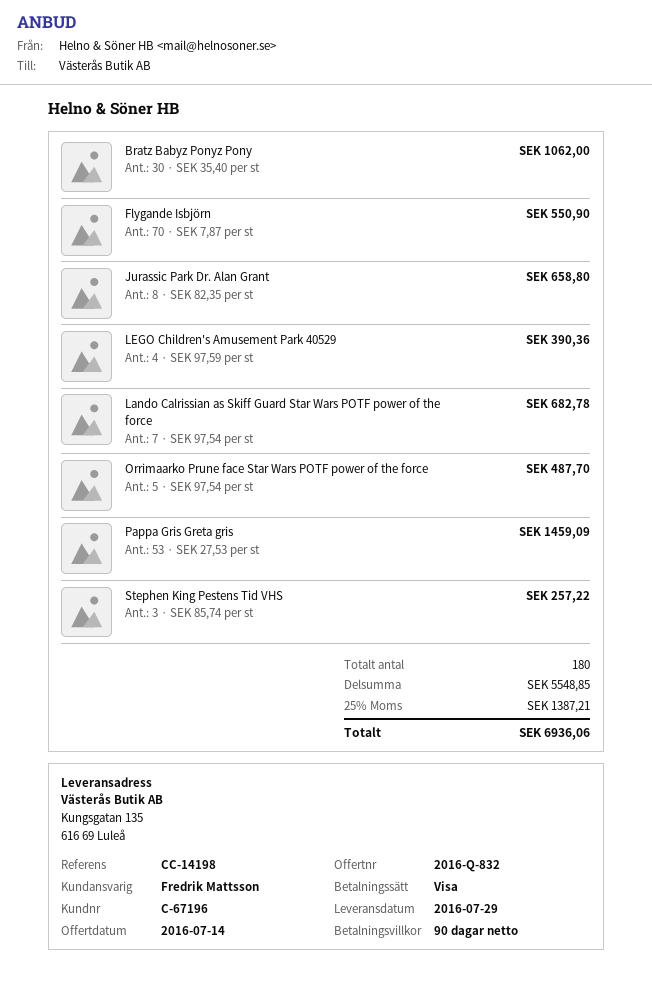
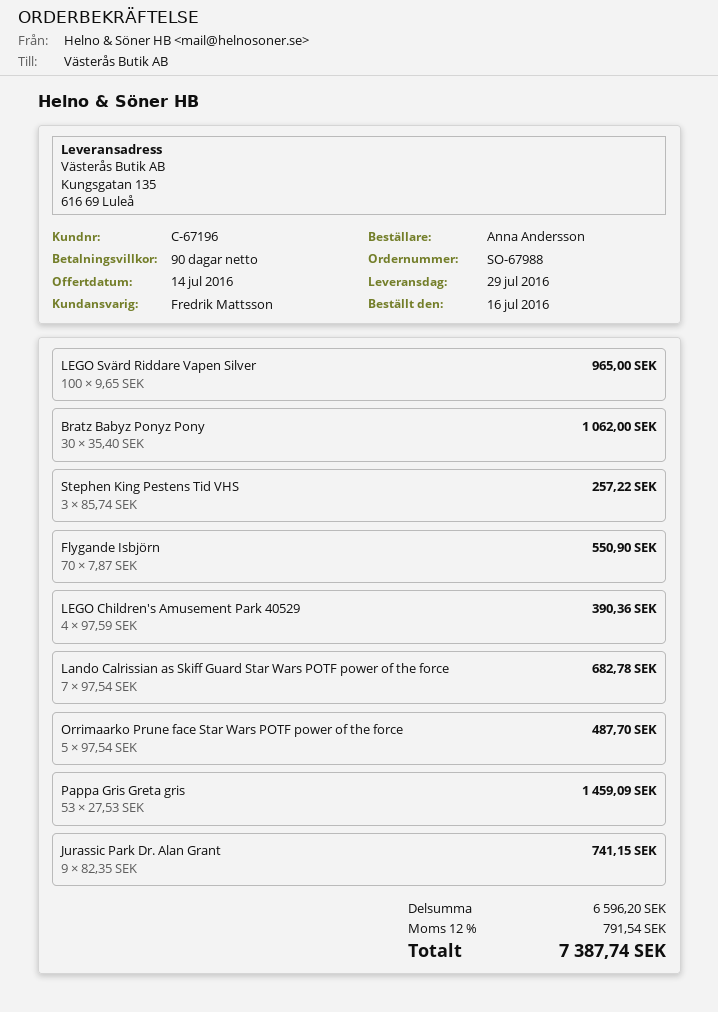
Jurassic Park Dr. Alan Grant: 8 x 82.35 = 658.80 -> 9 x 82.35 = 741.15
LEGO Svärd Riddare Vapen Silver: none -> 100 x 9.65 = 965.00
subtotal: 5548.85 -> 6596.20
tax: 25% = 1387.21 -> 12% = 791.54
total: 6936.06 -> 7387.74

